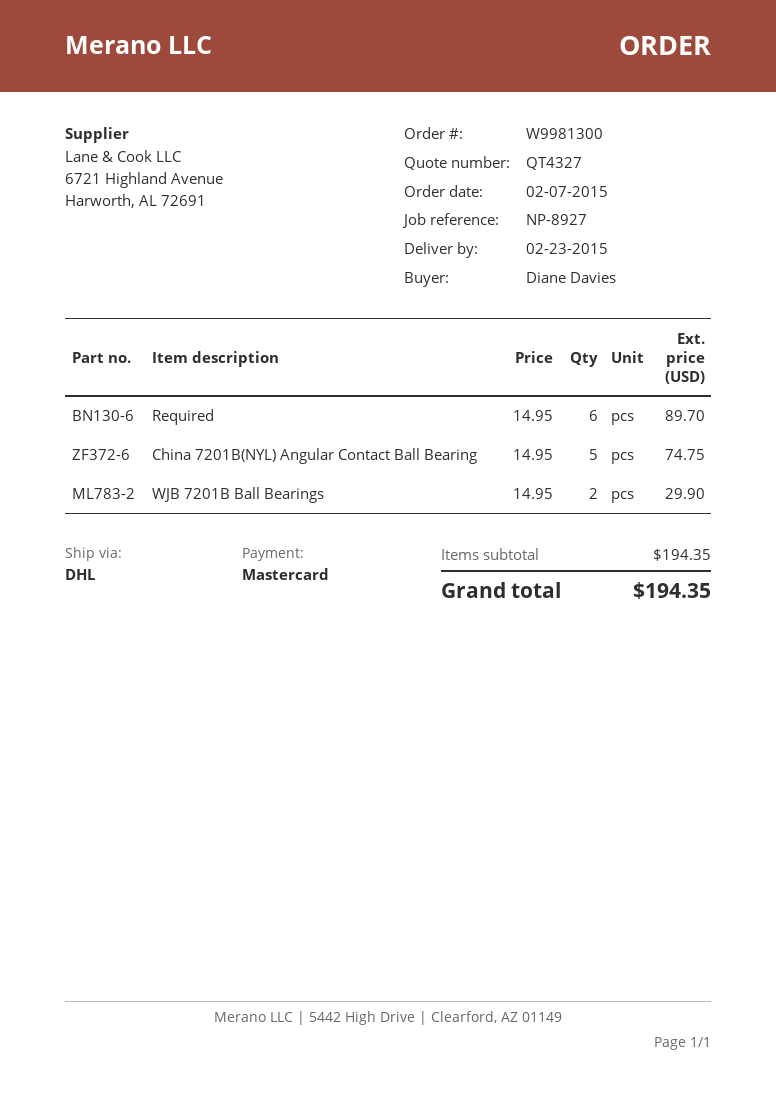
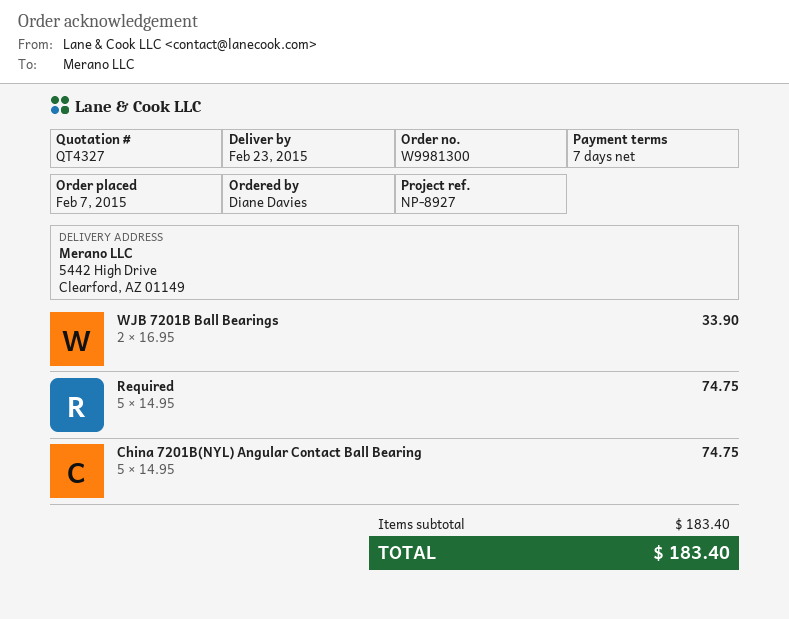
Required: 6 x 14.95 = 89.70 -> 5 x 14.95 = 74.75
WJB 7201B Ball Bearings: 2 x 14.95 = 29.90 -> 2 x 16.95 = 33.90
subtotal: 194.35 -> 183.40
total: 194.35 -> 183.40

